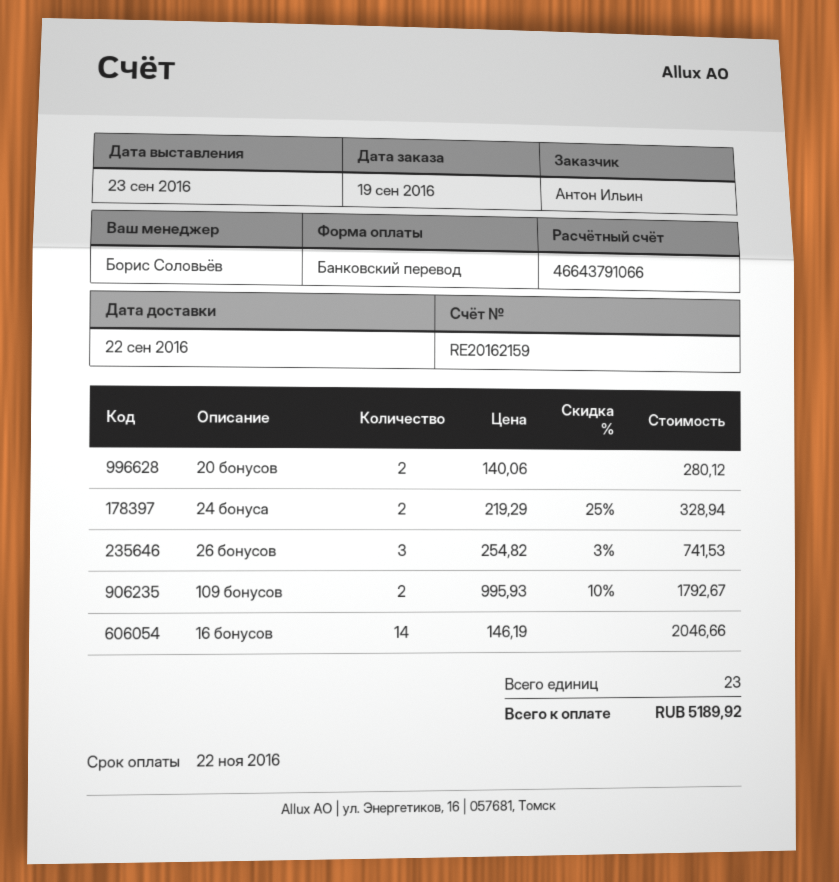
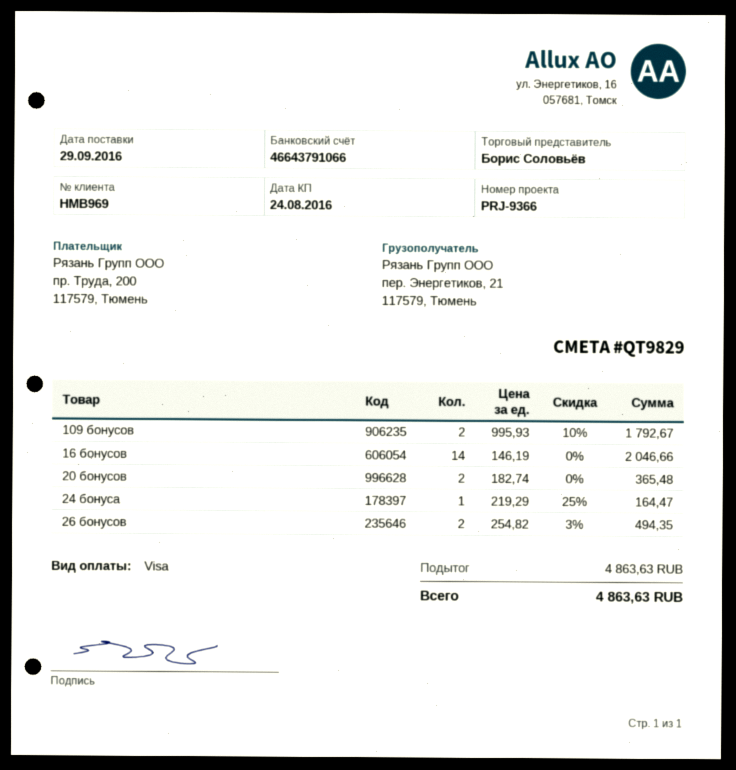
delivery date: 2016-09-22 -> 2016-09-29
payment method: bank transfer -> Visa
20 бонусов: 2 x 140.06 = 280.12 -> 2 x 182.74 = 365.48
24 бонуса: 2 x 219.29 - 25% = 328.94 -> 1 x 219.29 - 25% = 164.47
26 бонусов: 3 x 254.82 - 3% = 741.53 -> 2 x 254.82 - 3% = 494.35
total: 5189.92 -> 4863.63

